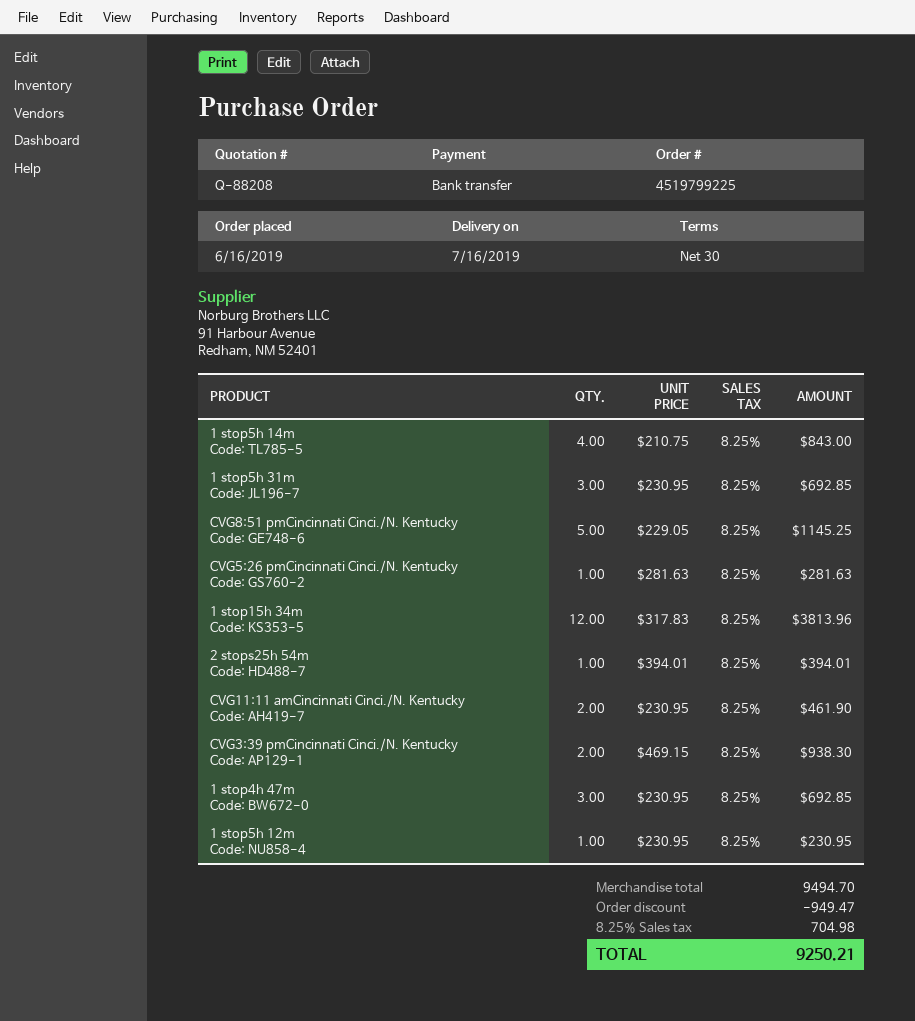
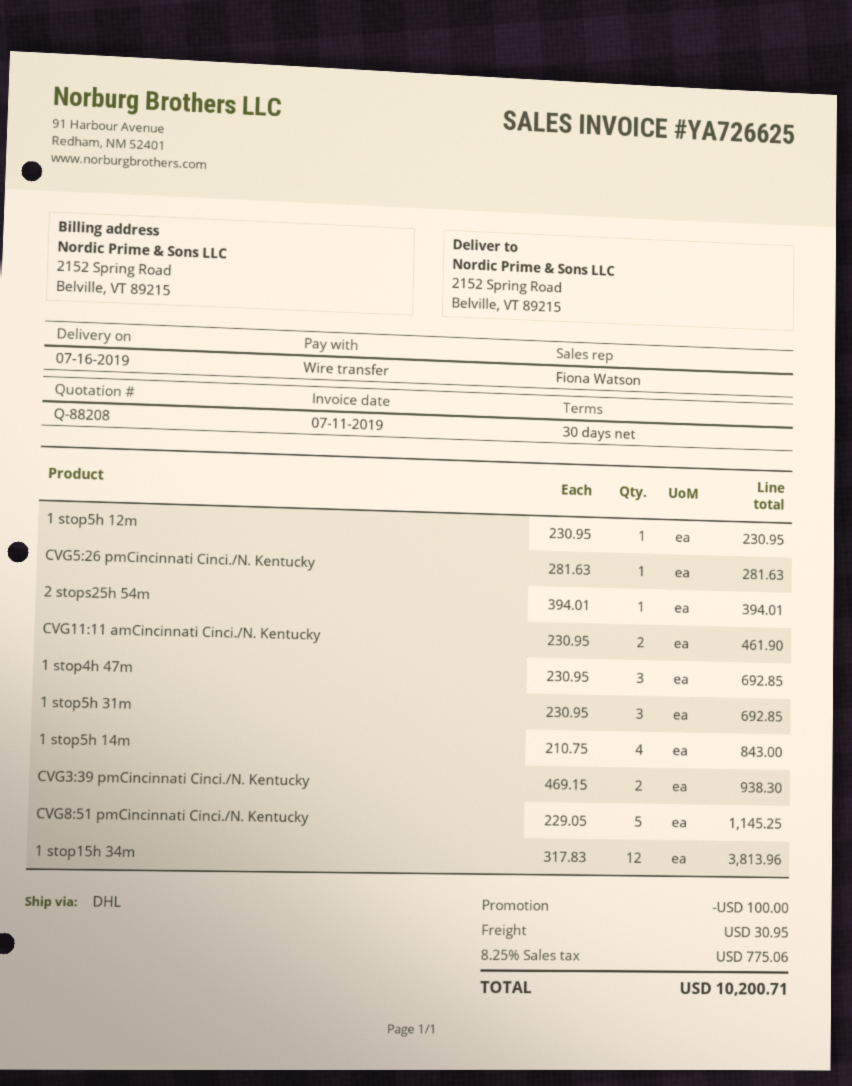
discount: 949.47 -> 100.00
shipping: none -> 30.95
tax: 8.25% = 704.98 -> 8.25% = 775.06
total: 9250.21 -> 10200.71

